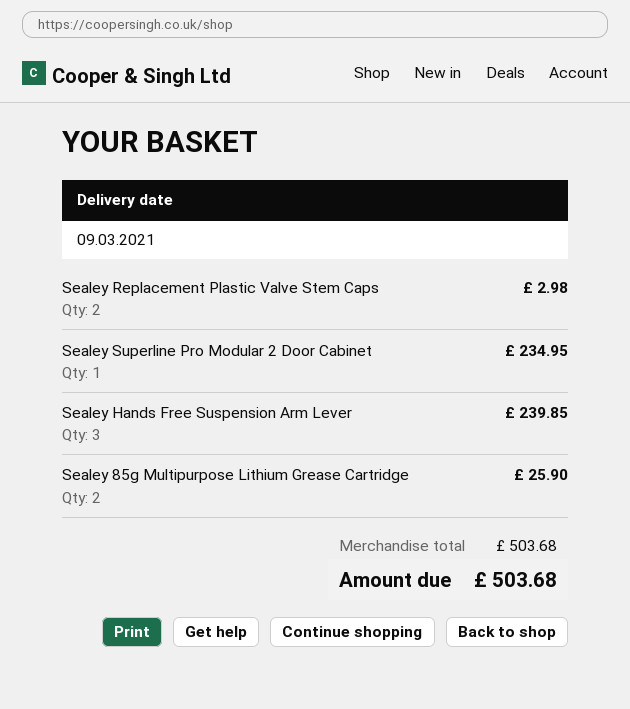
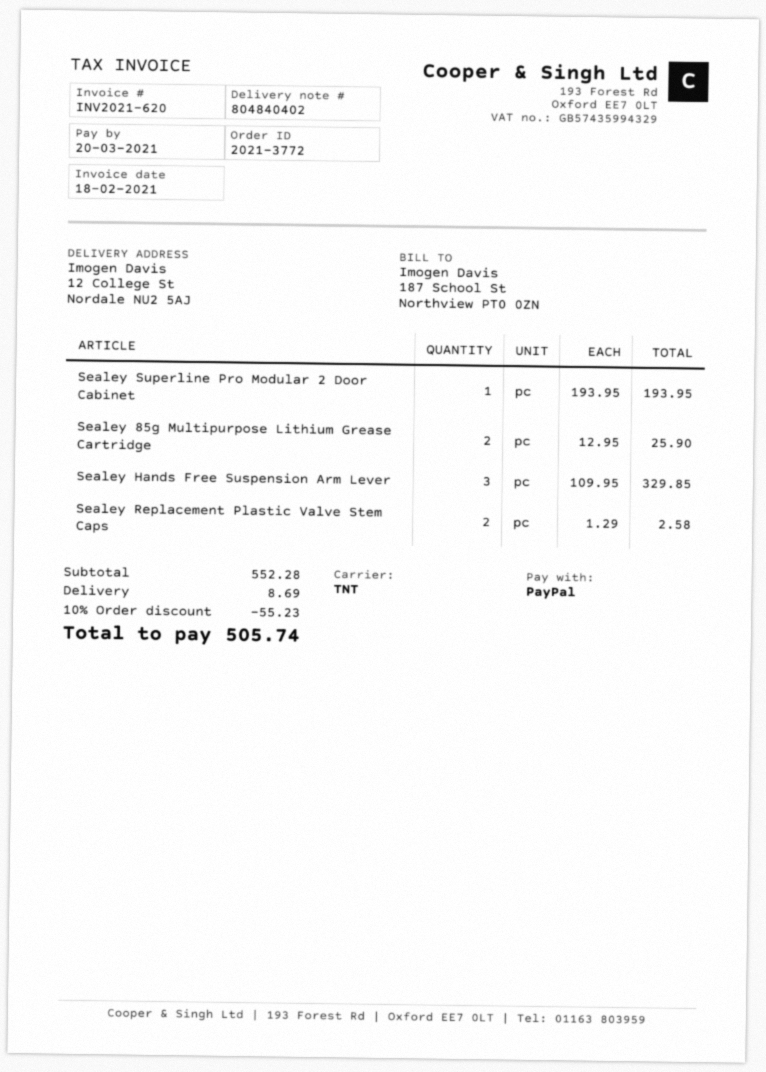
Sealey Replacement Plastic Valve Stem Caps: 2 for 2.98 -> 2 for 2.58
Sealey Superline Pro Modular 2 Door Cabinet: 1 for 234.95 -> 1 for 193.95
Sealey Hands Free Suspension Arm Lever: 3 for 239.85 -> 3 for 329.85
subtotal: 503.68 -> 552.28
discount: none -> 10% = 55.23
shipping: none -> 8.69
total: 503.68 -> 505.74

